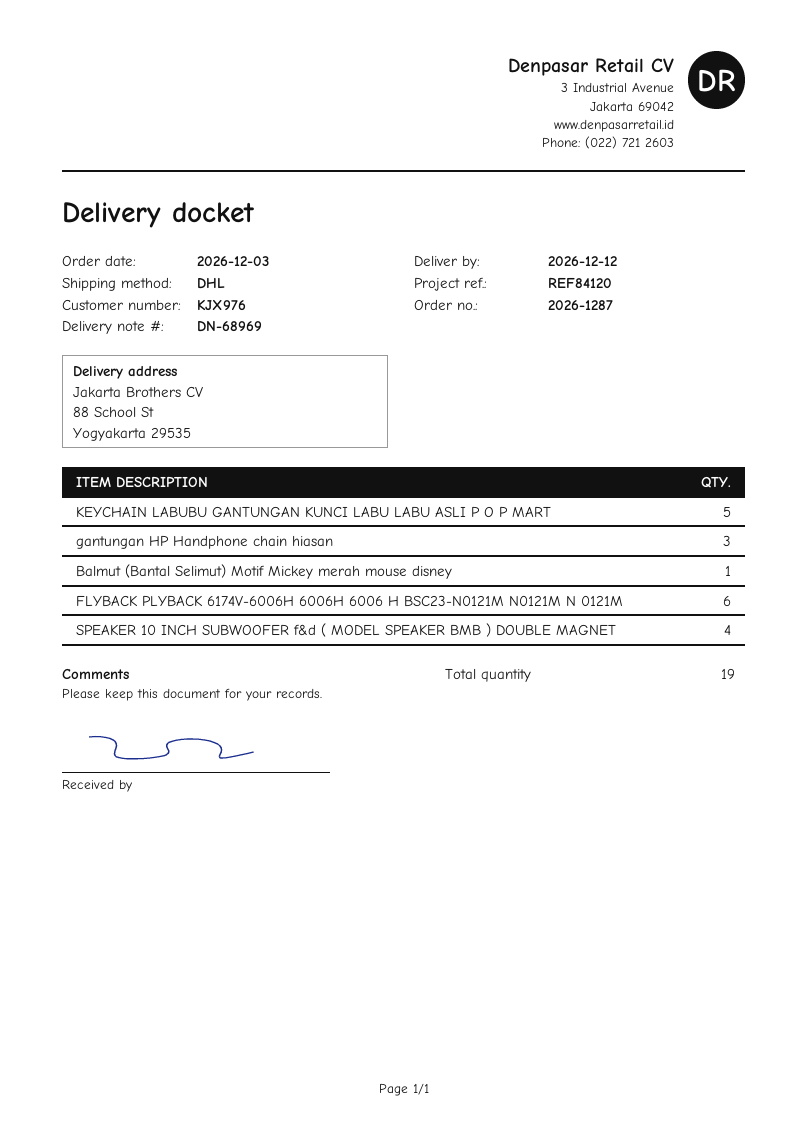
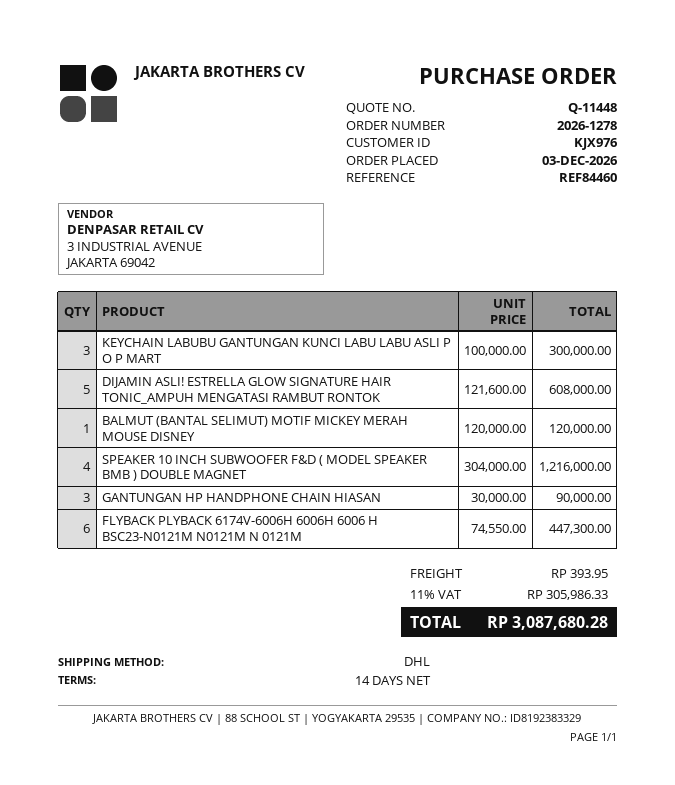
order number: 2026-1287 -> 2026-1278
reference: REF84120 -> REF84460
KEYCHAIN LABUBU GANTUNGAN KUNCI LABU LABU ASLI P O P MART: 5 -> 3
DIJAMIN ASLI! ESTRELLA GLOW SIGNATURE HAIR TONIC_AMPUH MENGATASI RAMBUT RONTOK: none -> 5

